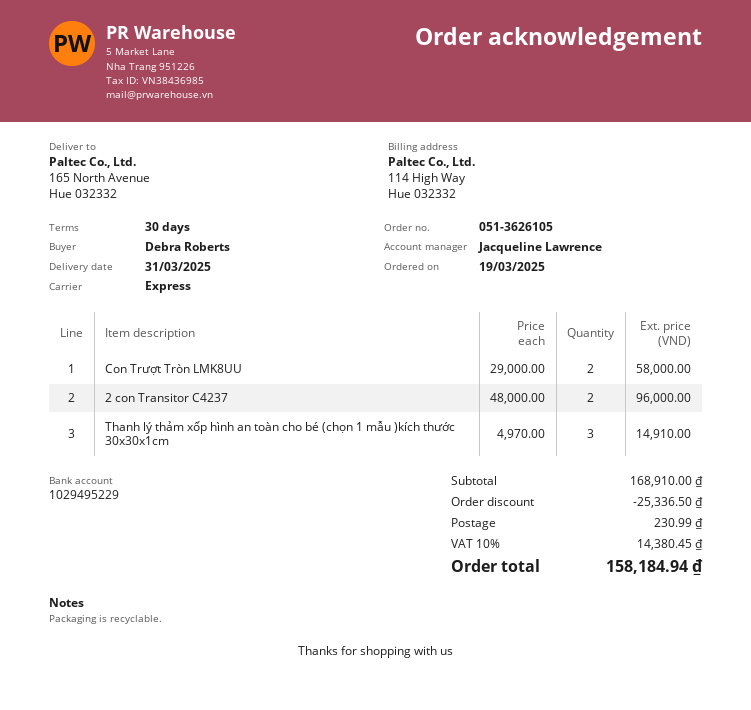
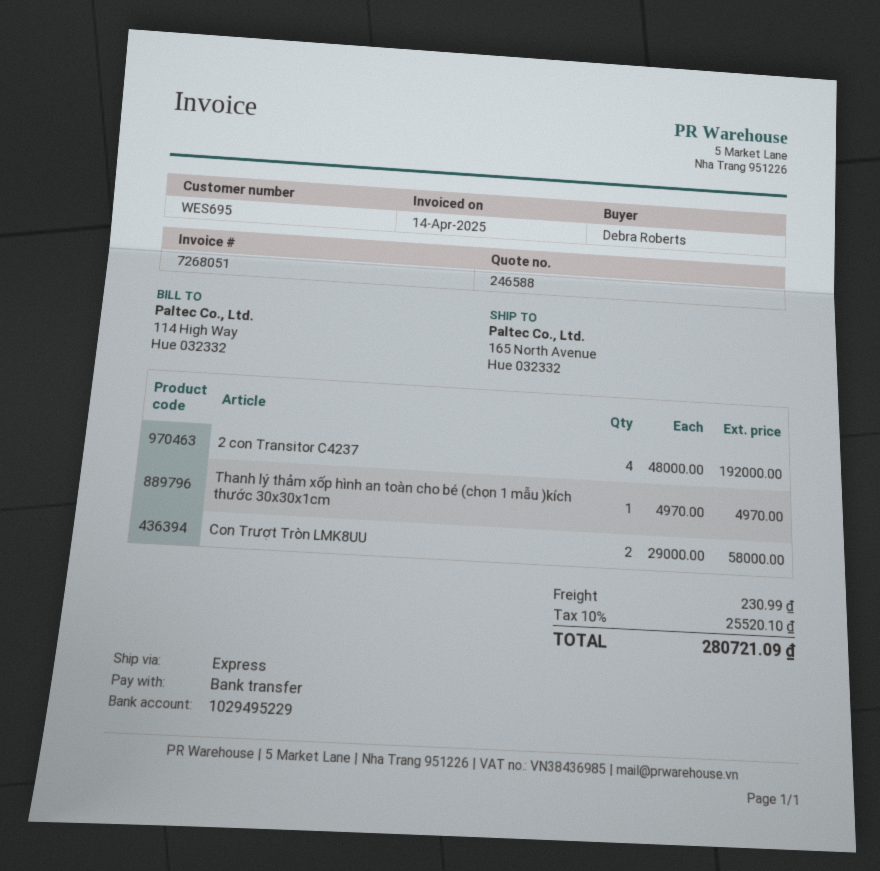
2 con Transitor C4237: 2 x 48000.00 = 96000.00 -> 4 x 48000.00 = 192000.00
Thanh lý thảm xốp hình an toàn cho bé (chọn 1 mẫu )kích thước 30x30x1cm: 3 x 4970.00 = 14910.00 -> 1 x 4970.00 = 4970.00
discount: 25336.50 -> none
tax: 10% = 14380.45 -> 10% = 25520.10
total: 158184.94 -> 280721.09

